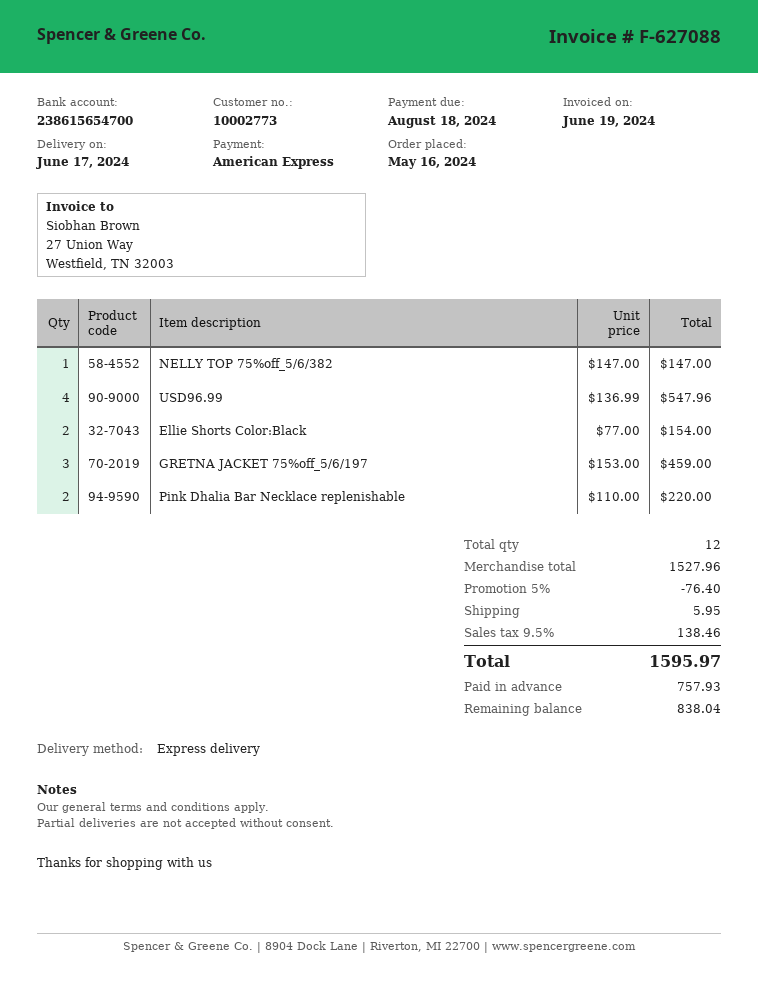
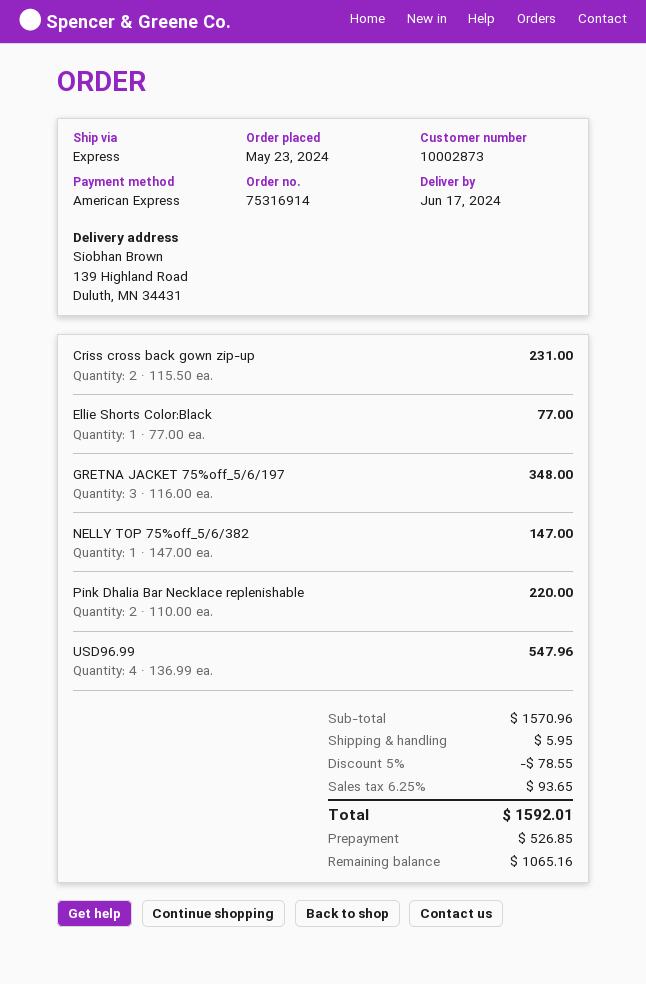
order date: 2024-05-16 -> 2024-05-23
customer number: 10002773 -> 10002873
Ellie Shorts Color:Black: 2 x 77.00 = 154.00 -> 1 x 77.00 = 77.00
GRETNA JACKET 75%off_5/6/197: 3 x 153.00 = 459.00 -> 3 x 116.00 = 348.00
Criss cross back gown zip-up: none -> 2 x 115.50 = 231.00
subtotal: 1527.96 -> 1570.96
discount: 5% = 76.40 -> 5% = 78.55
tax: 9.5% = 138.46 -> 6.25% = 93.65
total: 1595.97 -> 1592.01
deposit: 757.93 -> 526.85
balance: 838.04 -> 1065.16

